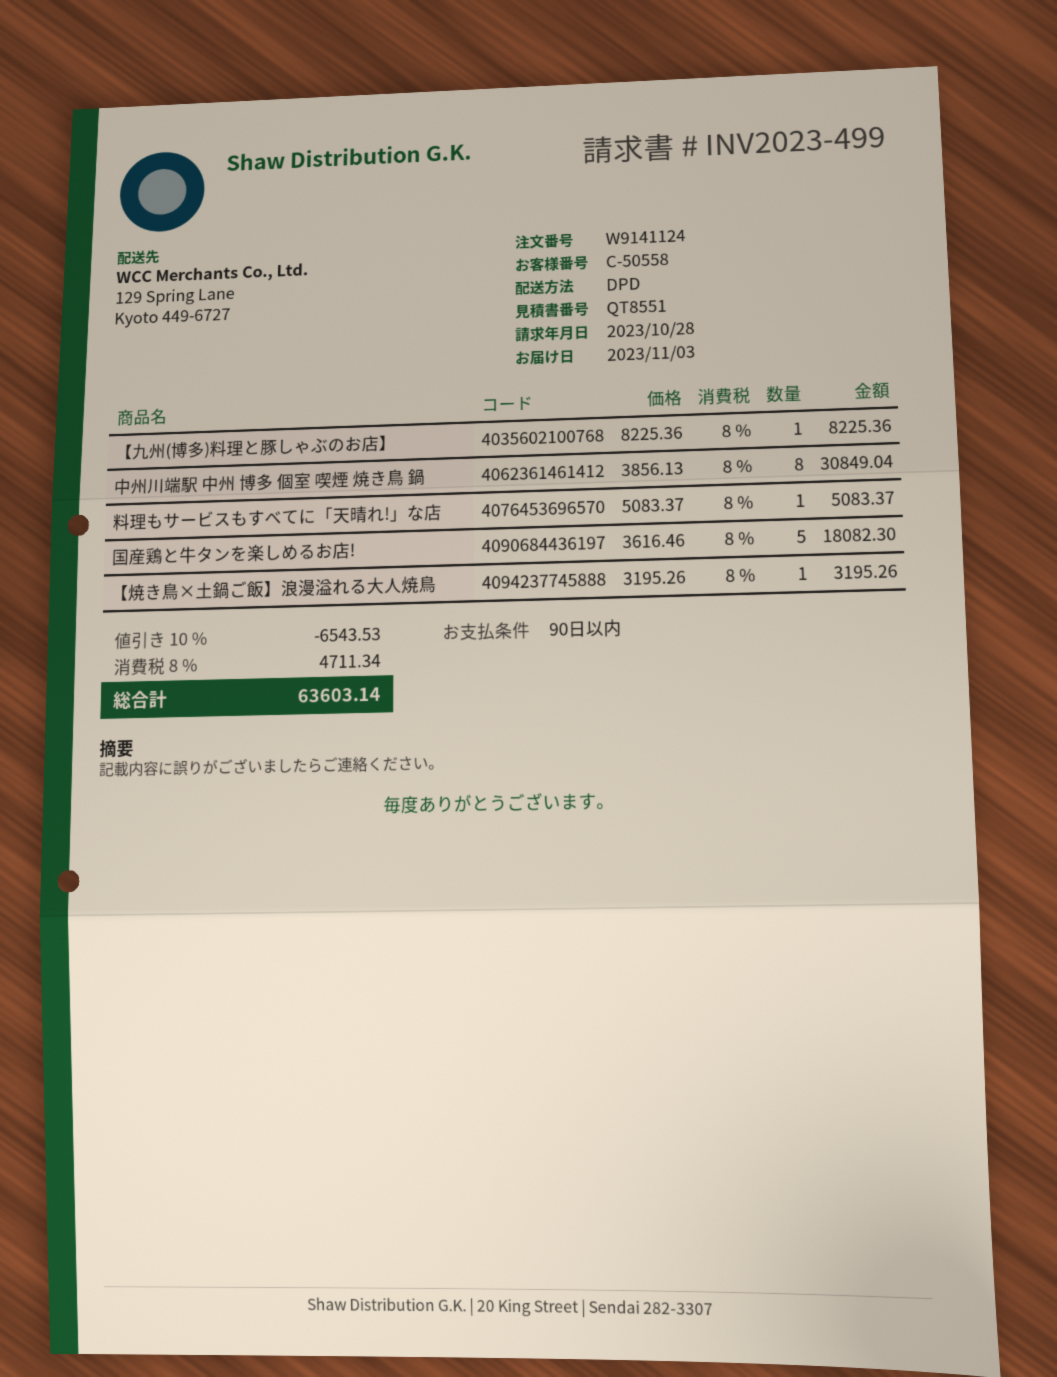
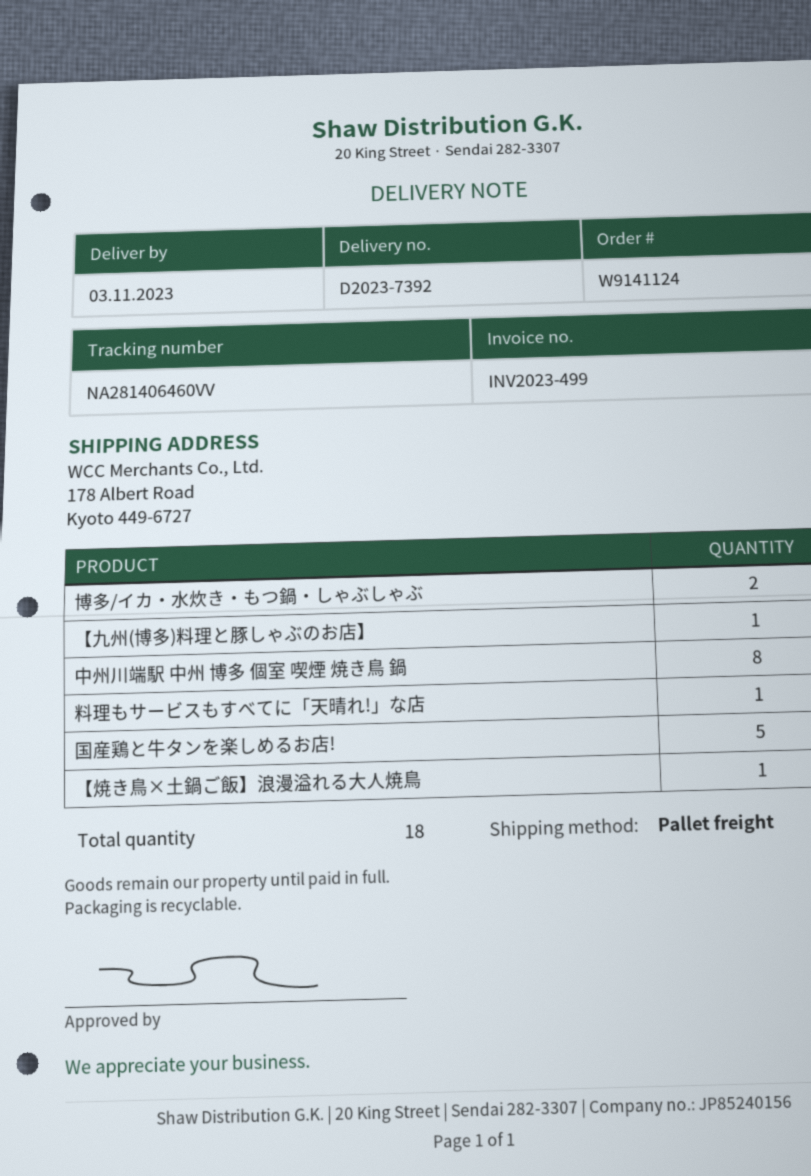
shipping method: DPD -> pallet freight
ship to: 129 Spring Lane, Kyoto 449-6727 -> 178 Albert Road, Kyoto 449-6727
博多/イカ・水炊き・もつ鍋・しゃぶしゃぶ: none -> 2

